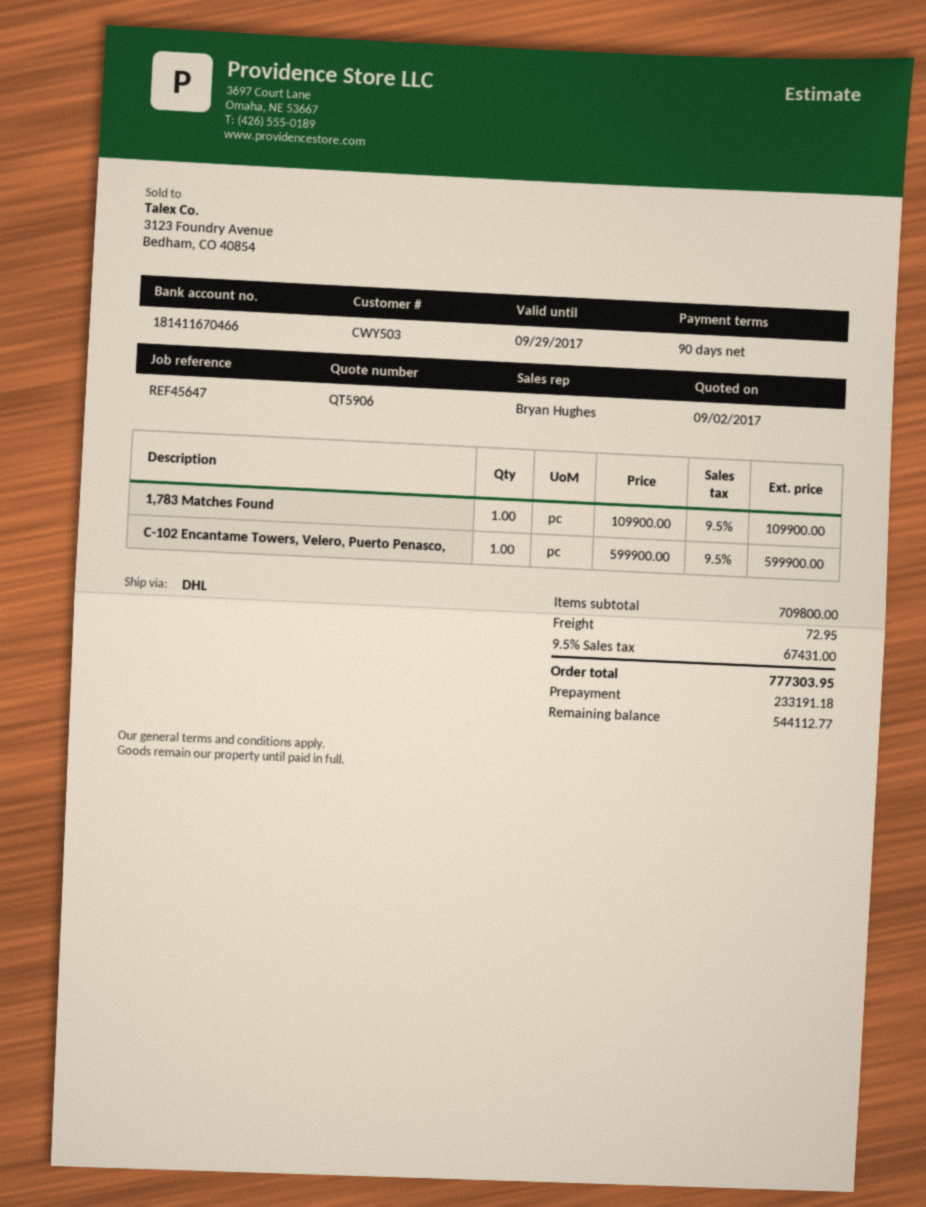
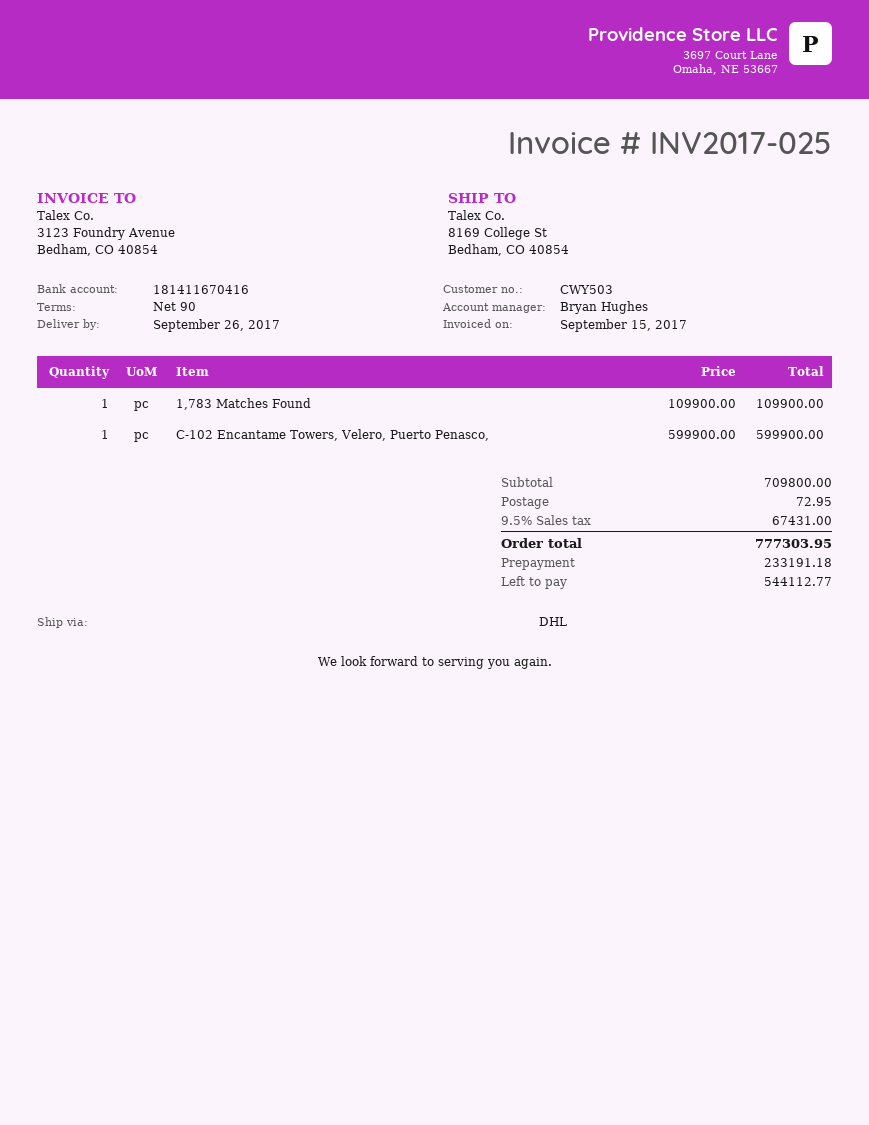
bank account: 181411670466 -> 181411670416

